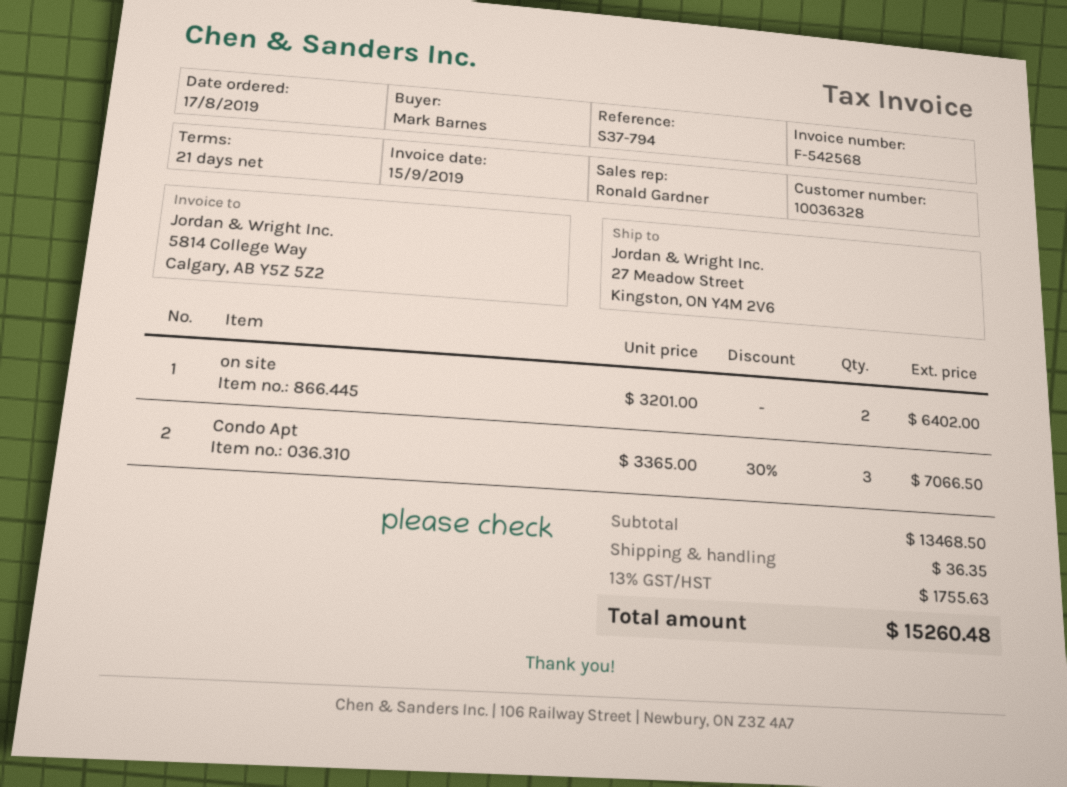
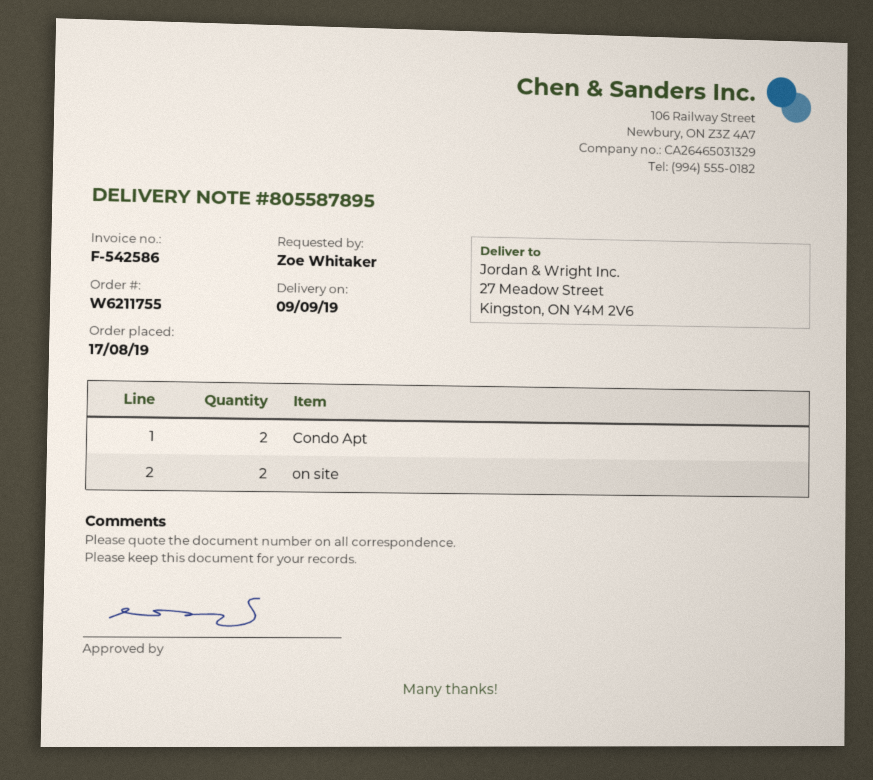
invoice number: F-542568 -> F-542586
ordered by: Mark Barnes -> Zoe Whitaker
Condo Apt: 3 -> 2

